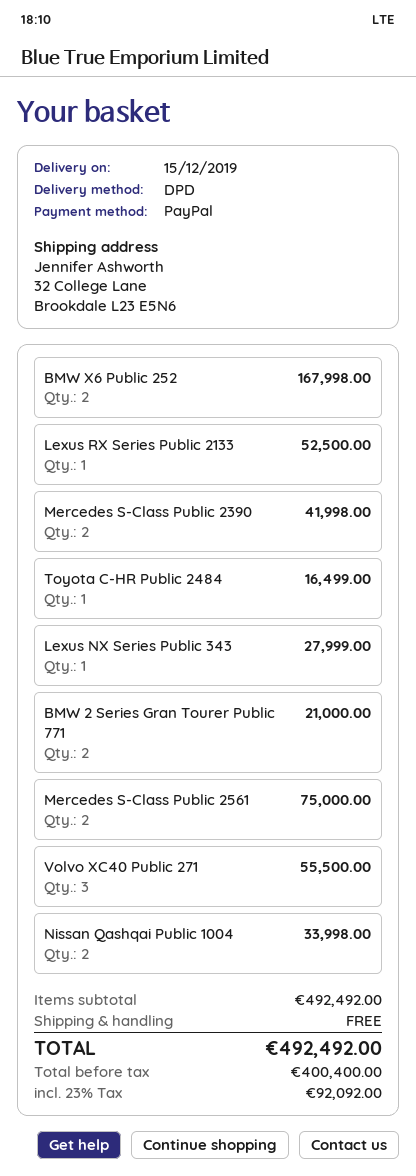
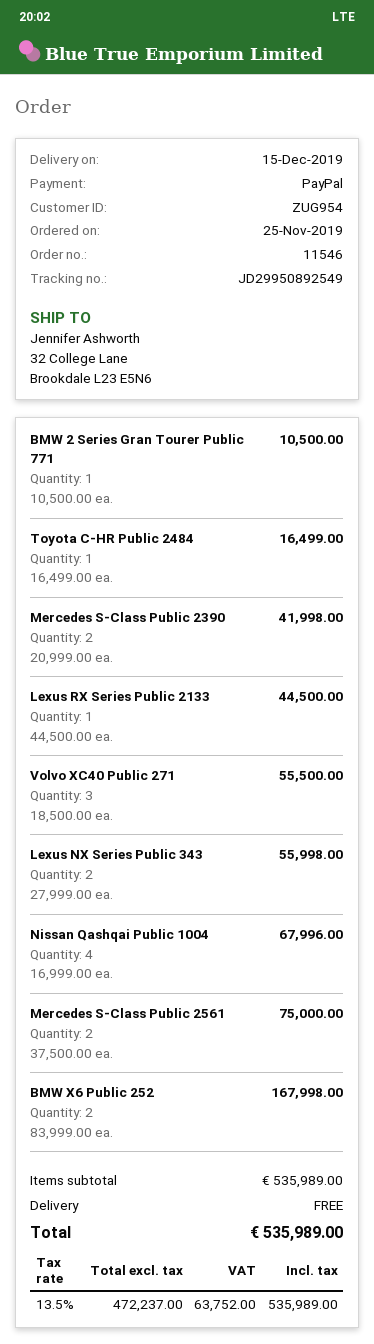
Lexus RX Series Public 2133: 1 for 52500.00 -> 1 for 44500.00
Lexus NX Series Public 343: 1 for 27999.00 -> 2 for 55998.00
BMW 2 Series Gran Tourer Public 771: 2 for 21000.00 -> 1 for 10500.00
Nissan Qashqai Public 1004: 2 for 33998.00 -> 4 for 67996.00
subtotal: 492492.00 -> 535989.00
net: 400400.00 -> 472237.00
tax: 23% = 92092.00 -> 13.5% = 63752.00
total: 492492.00 -> 535989.00

